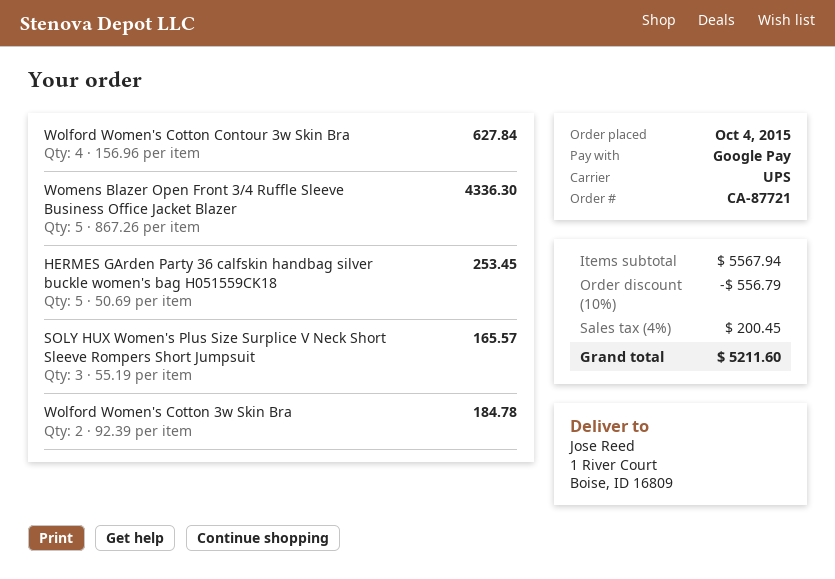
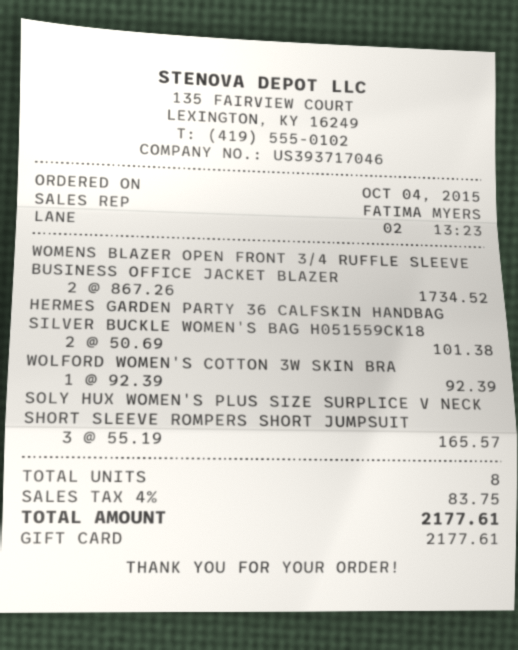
payment method: Google Pay -> gift card
Wolford Women's Cotton Contour 3w Skin Bra: 4 x 156.96 = 627.84 -> none
Womens Blazer Open Front 3/4 Ruffle Sleeve Business Office Jacket Blazer: 5 x 867.26 = 4336.30 -> 2 x 867.26 = 1734.52
HERMES GArden Party 36 calfskin handbag silver buckle women's bag H051559CK18: 5 x 50.69 = 253.45 -> 2 x 50.69 = 101.38
Wolford Women's Cotton 3w Skin Bra: 2 x 92.39 = 184.78 -> 1 x 92.39 = 92.39
discount: 10% = 556.79 -> none
tax: 4% = 200.45 -> 4% = 83.75
total: 5211.60 -> 2177.61

